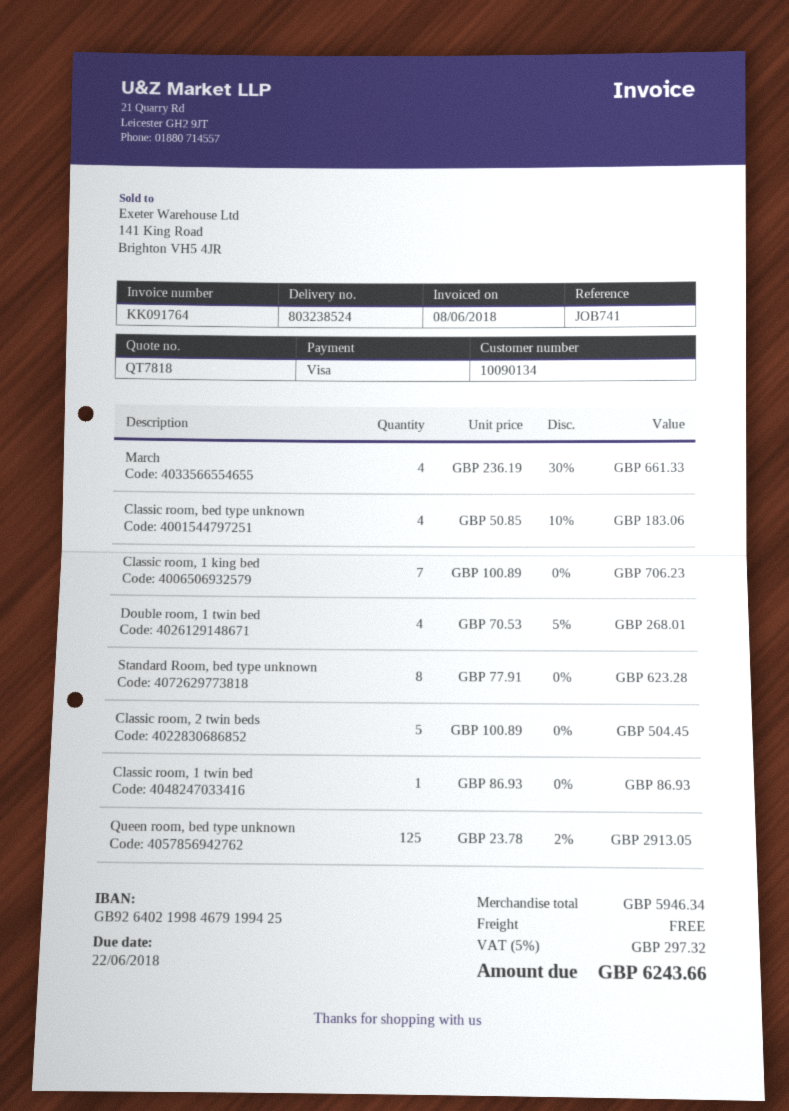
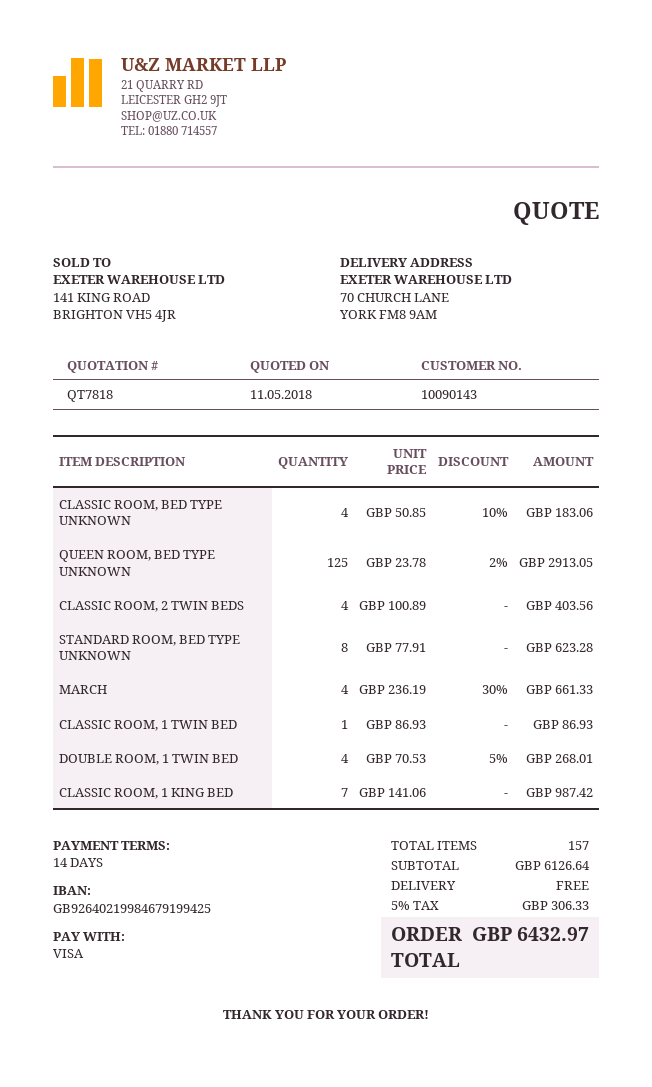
customer number: 10090134 -> 10090143
Classic room, 1 king bed: 7 x 100.89 = 706.23 -> 7 x 141.06 = 987.42
Classic room, 2 twin beds: 5 x 100.89 = 504.45 -> 4 x 100.89 = 403.56
subtotal: 5946.34 -> 6126.64
tax: 5% = 297.32 -> 5% = 306.33
total: 6243.66 -> 6432.97

